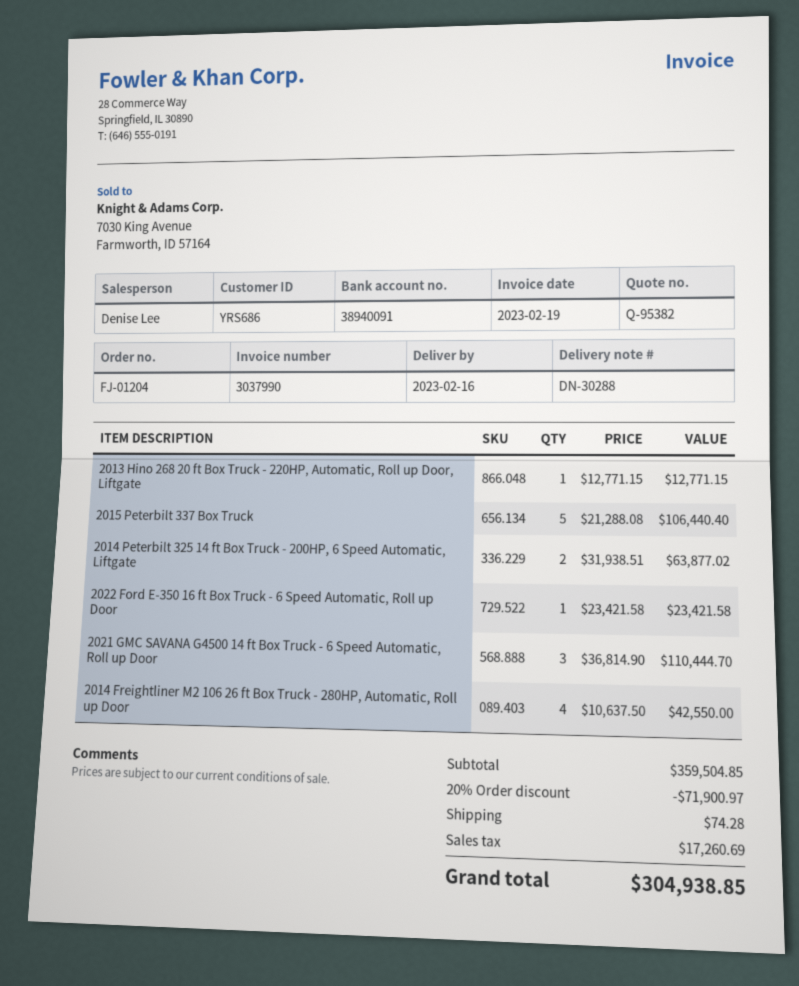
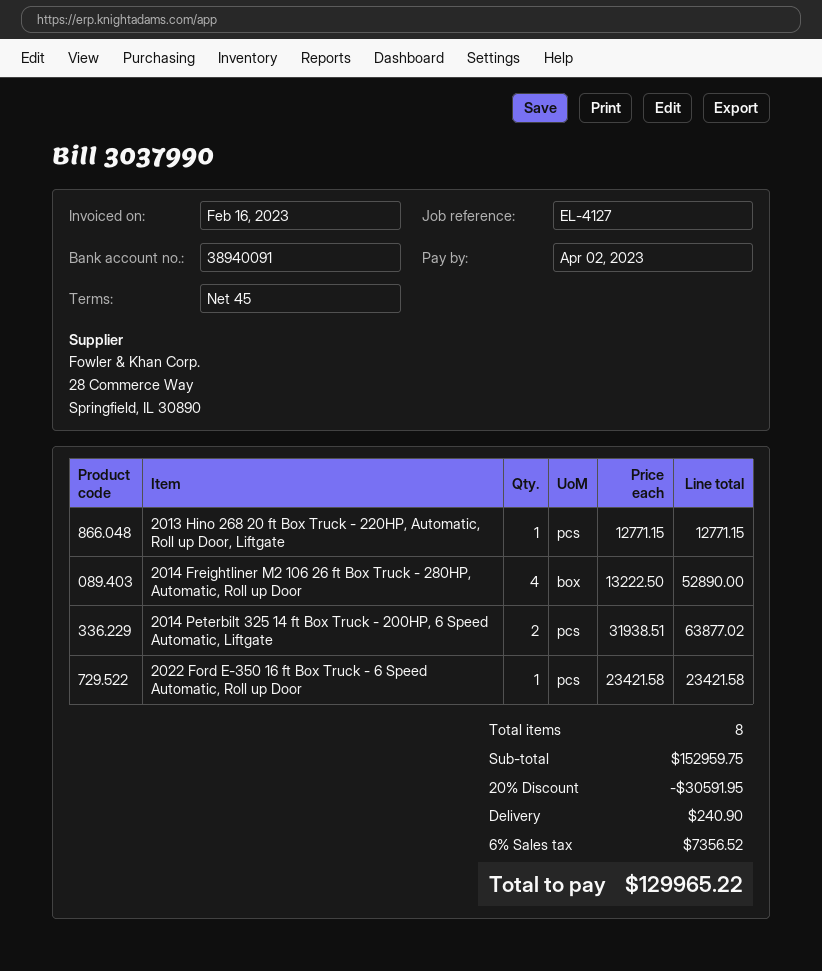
invoice date: 2023-02-19 -> 2023-02-16
2015 Peterbilt 337 Box Truck: 5 x 21288.08 = 106440.40 -> none
2021 GMC SAVANA G4500 14 ft Box Truck - 6 Speed Automatic, Roll up Door: 3 x 36814.90 = 110444.70 -> none
2014 Freightliner M2 106 26 ft Box Truck - 280HP, Automatic, Roll up Door: 4 x 10637.50 = 42550.00 -> 4 x 13222.50 = 52890.00
subtotal: 359504.85 -> 152959.75
discount: 20% = 71900.97 -> 20% = 30591.95
shipping: 74.28 -> 240.90
tax: 17260.69 -> 7356.52
total: 304938.85 -> 129965.22

